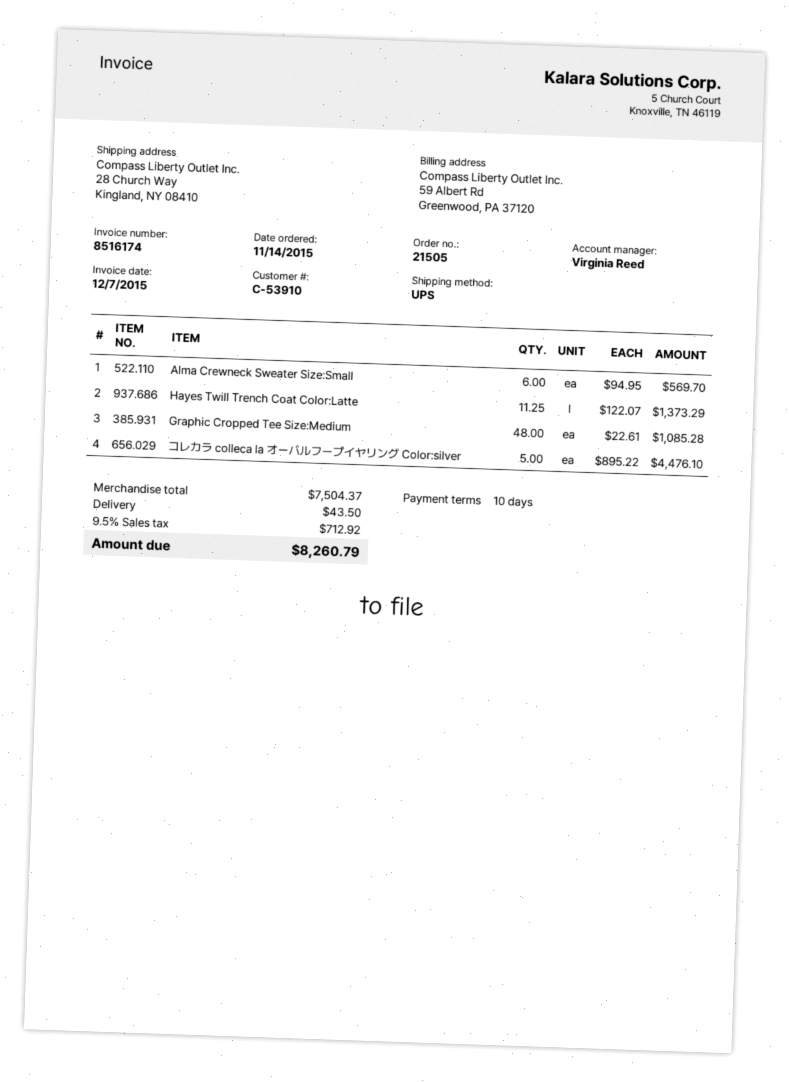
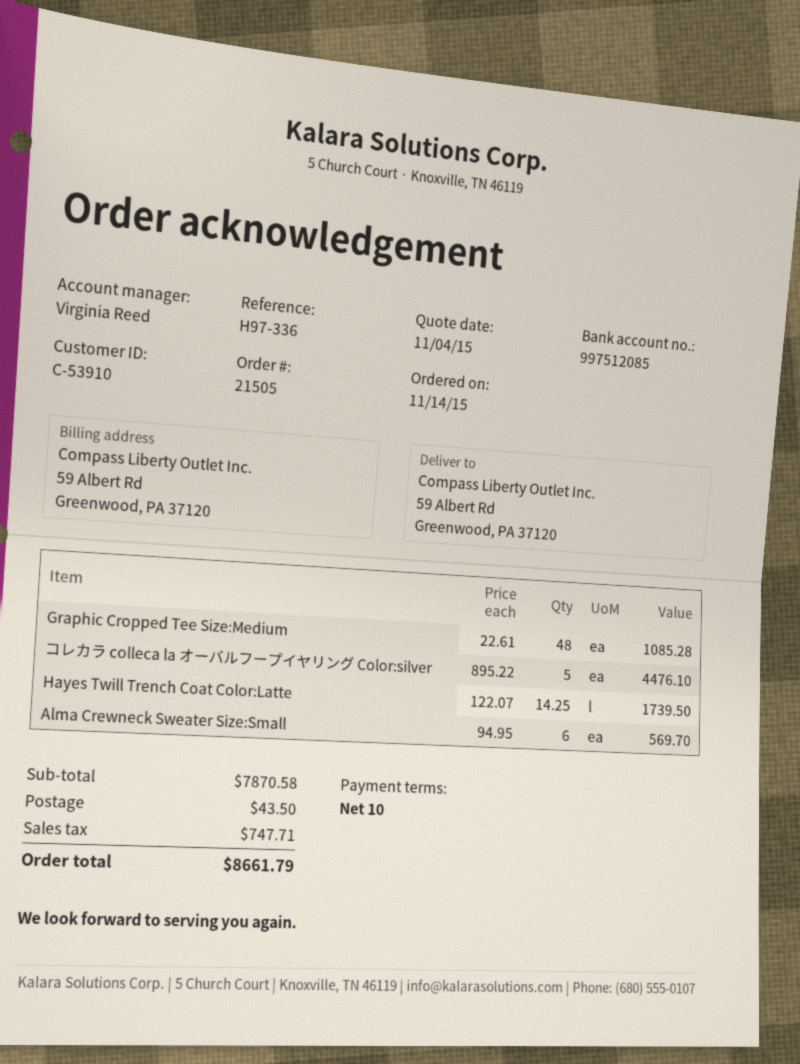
ship to: 28 Church Way, Kingland, NY 08410 -> 59 Albert Rd, Greenwood, PA 37120
Hayes Twill Trench Coat Color:Latte: 11.25 x 122.07 = 1373.29 -> 14.25 x 122.07 = 1739.50
subtotal: 7504.37 -> 7870.58
tax: 712.92 -> 747.71
total: 8260.79 -> 8661.79

